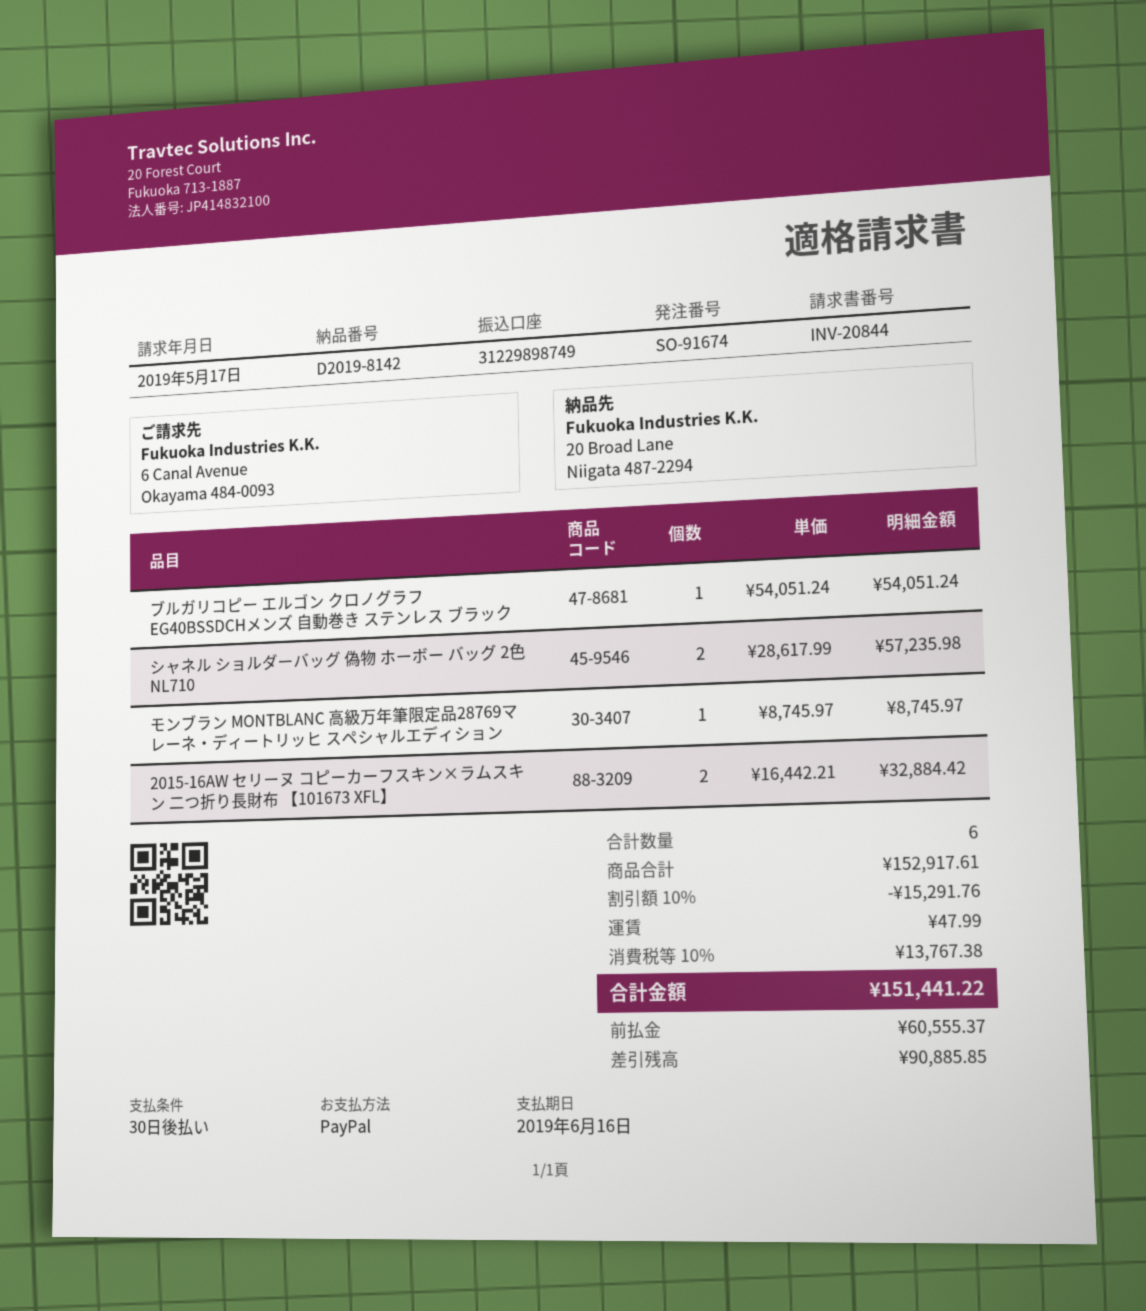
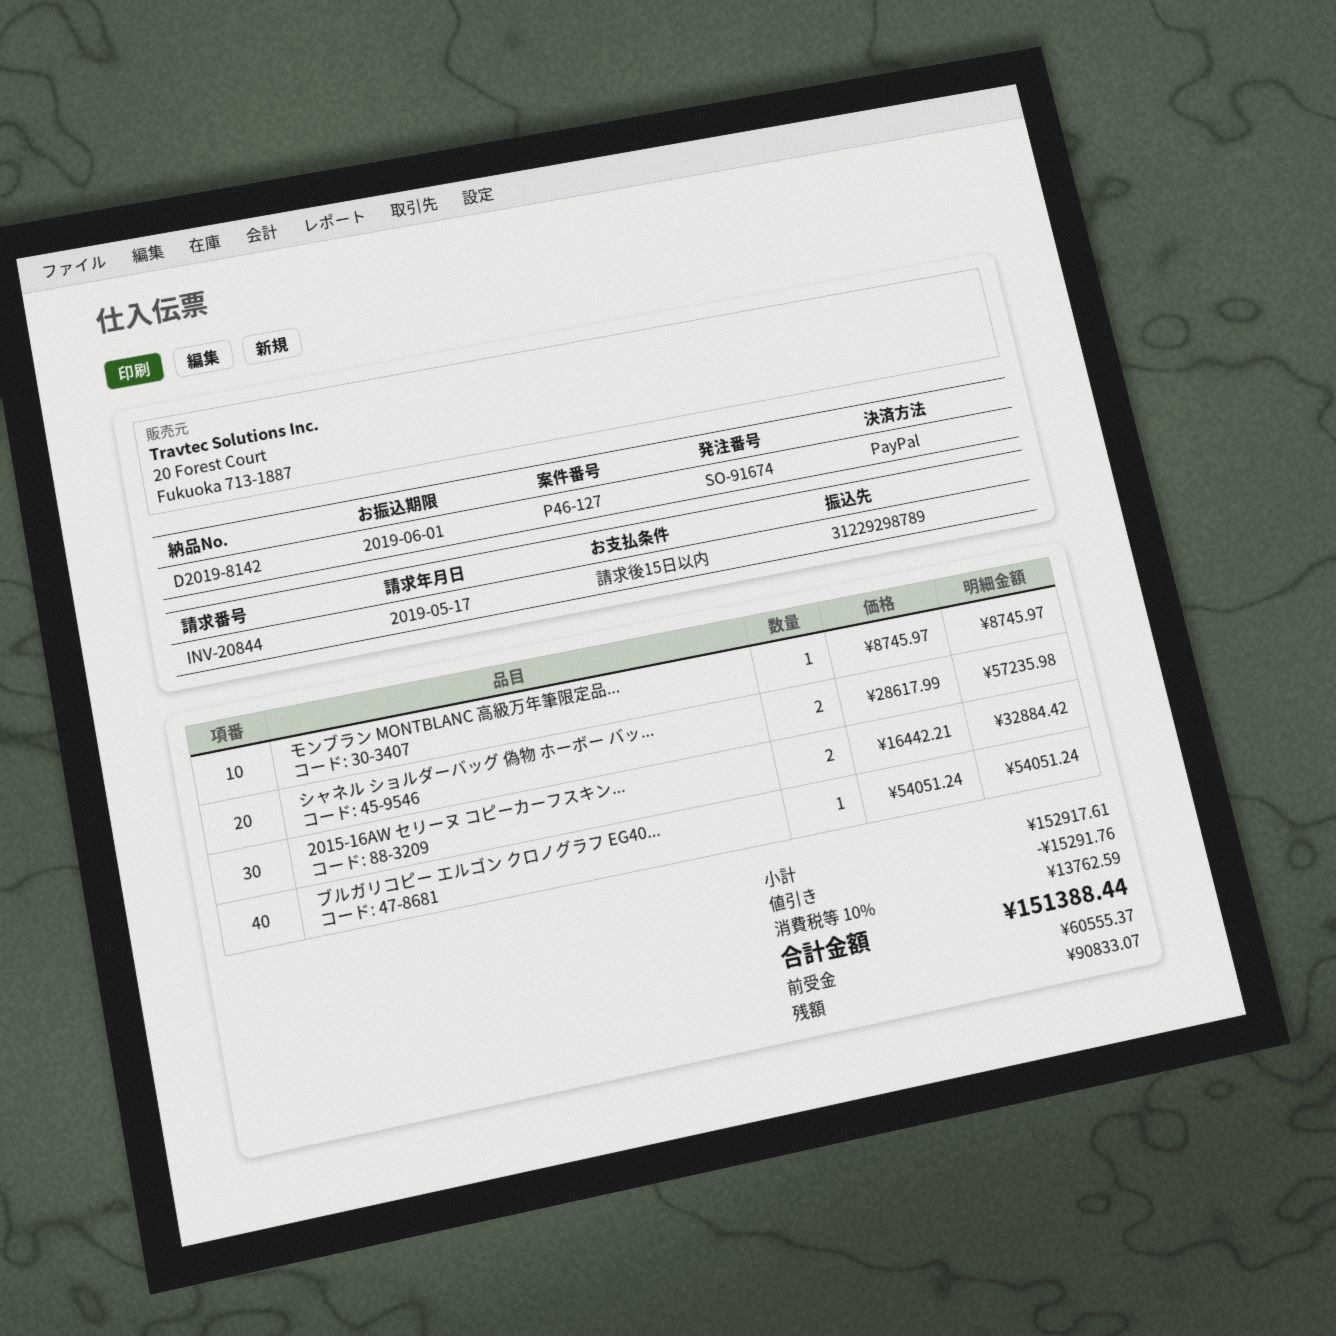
payment terms: 30 days -> 15 days
due date: 2019-06-16 -> 2019-06-01
bank account: 31229898749 -> 31229298789
shipping: 47.99 -> none
tax: 10% = 13767.38 -> 10% = 13762.59
total: 151441.22 -> 151388.44
balance: 90885.85 -> 90833.07

